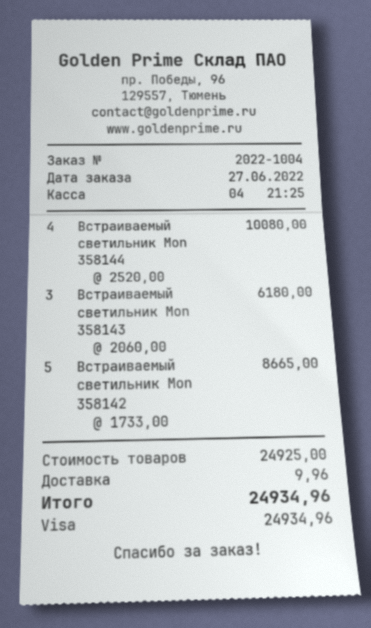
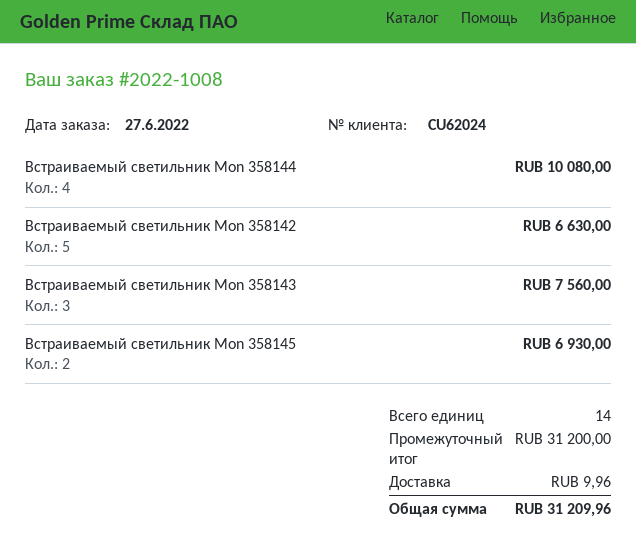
order number: 2022-1004 -> 2022-1008
Встраиваемый светильник Mon 358143: 3 for 6180.00 -> 3 for 7560.00
Встраиваемый светильник Mon 358142: 5 for 8665.00 -> 5 for 6630.00
Встраиваемый светильник Mon 358145: none -> 2 for 6930.00
subtotal: 24925.00 -> 31200.00
total: 24934.96 -> 31209.96

